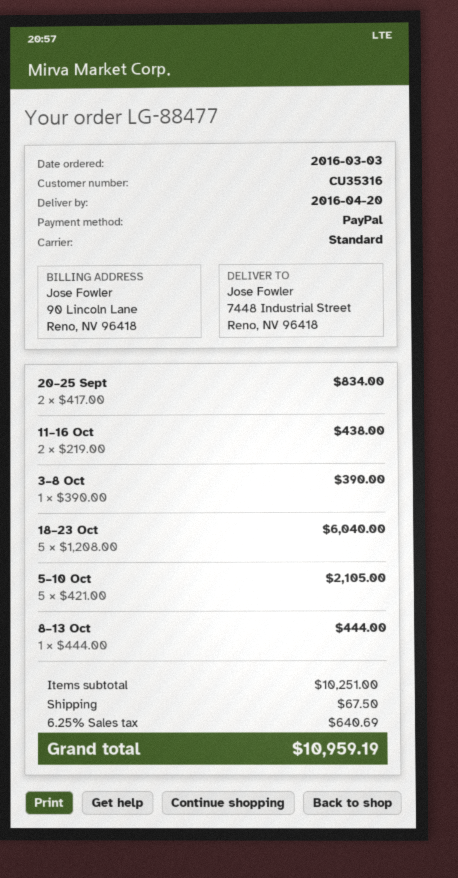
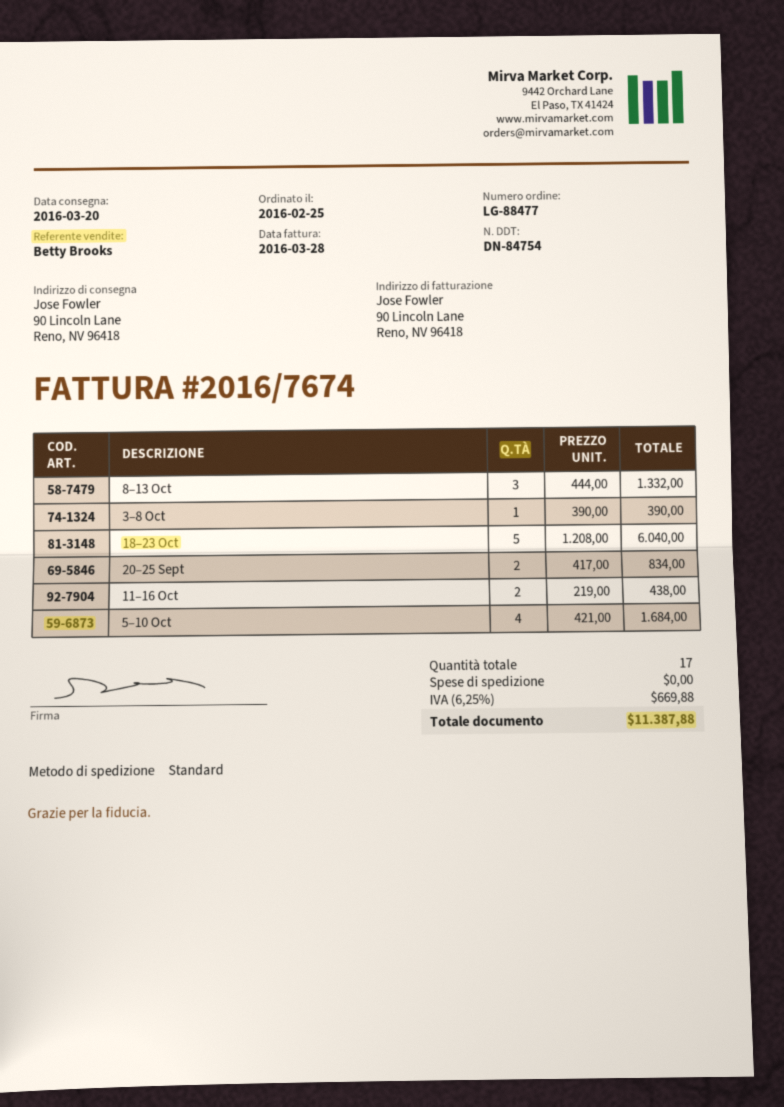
order date: 2016-03-03 -> 2016-02-25
delivery date: 2016-04-20 -> 2016-03-20
ship to: 7448 Industrial Street, Reno, NV 96418 -> 90 Lincoln Lane, Reno, NV 96418
5–10 Oct: 5 x 421.00 = 2105.00 -> 4 x 421.00 = 1684.00
8–13 Oct: 1 x 444.00 = 444.00 -> 3 x 444.00 = 1332.00
shipping: 67.50 -> 0.00
tax: 6.25% = 640.69 -> 6.25% = 669.88
total: 10959.19 -> 11387.88

